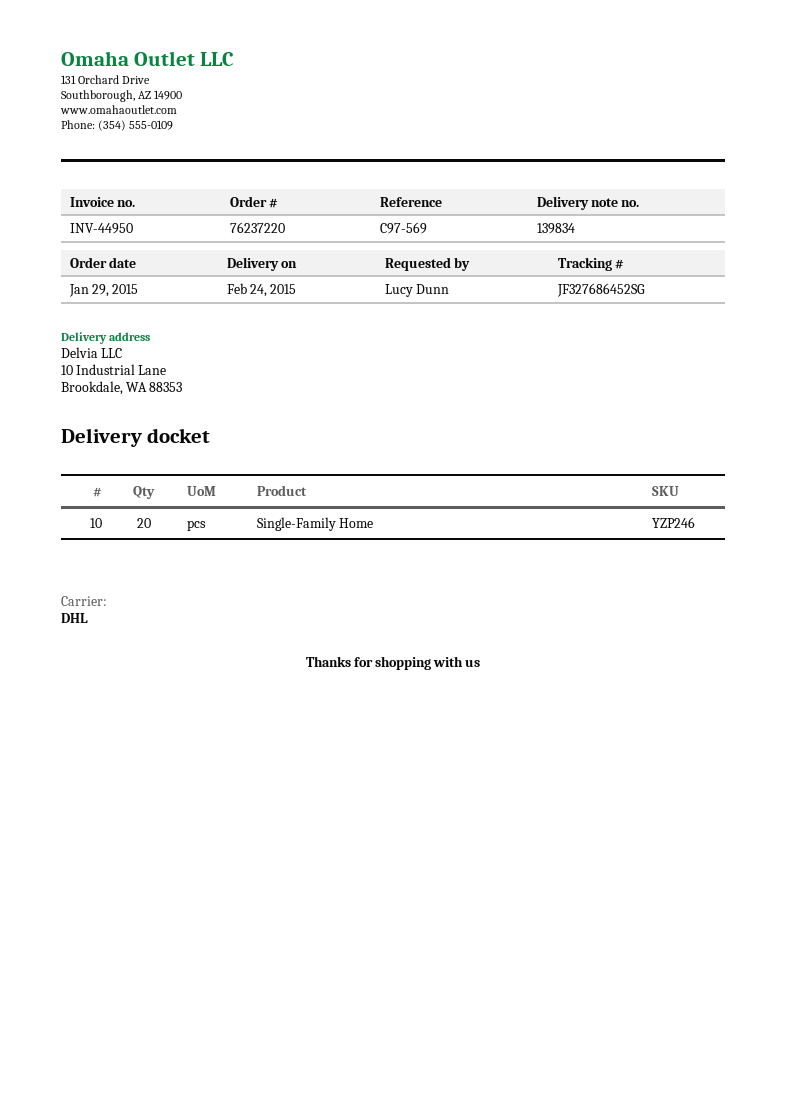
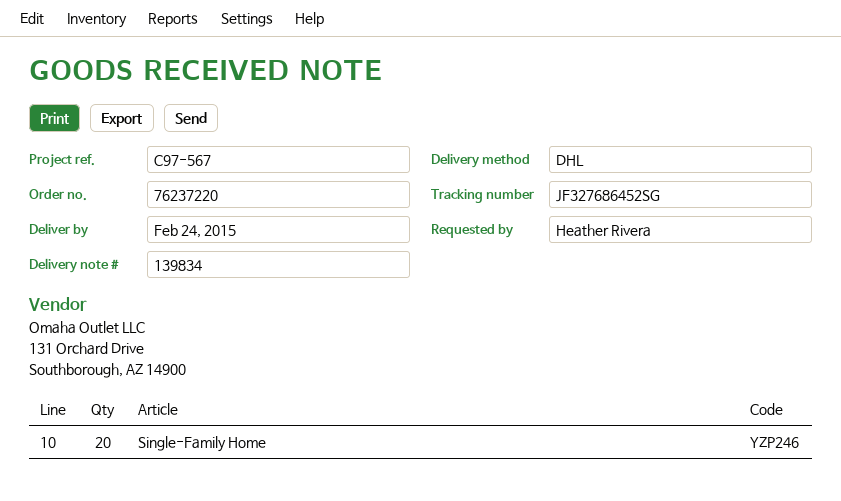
reference: C97-569 -> C97-567
ordered by: Lucy Dunn -> Heather Rivera

